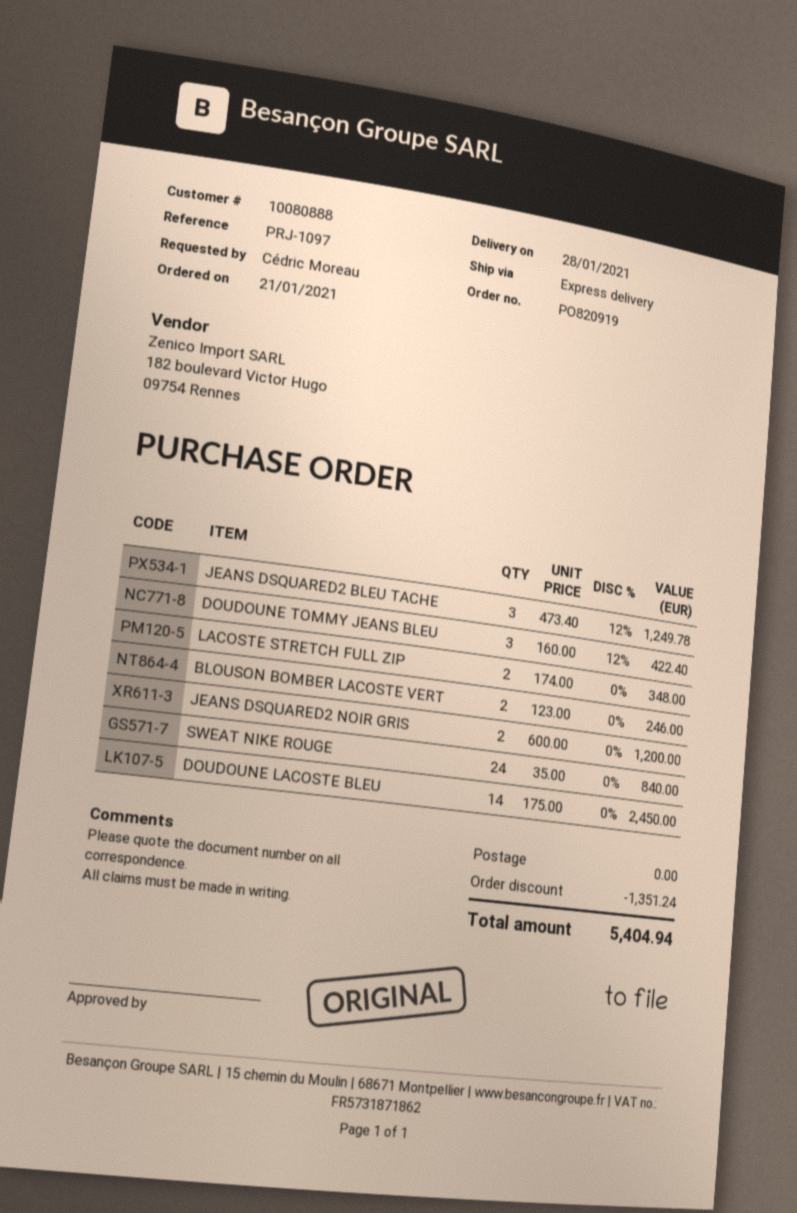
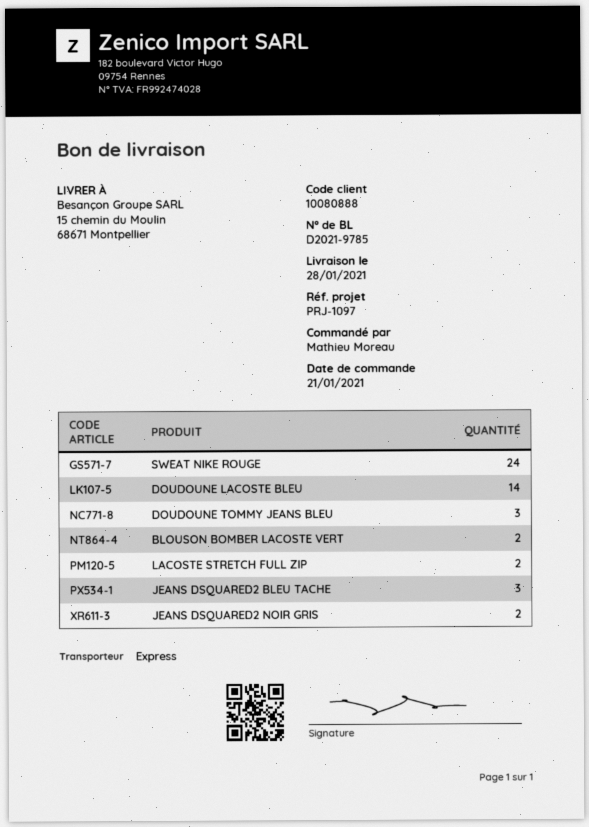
ordered by: Cédric Moreau -> Mathieu Moreau

